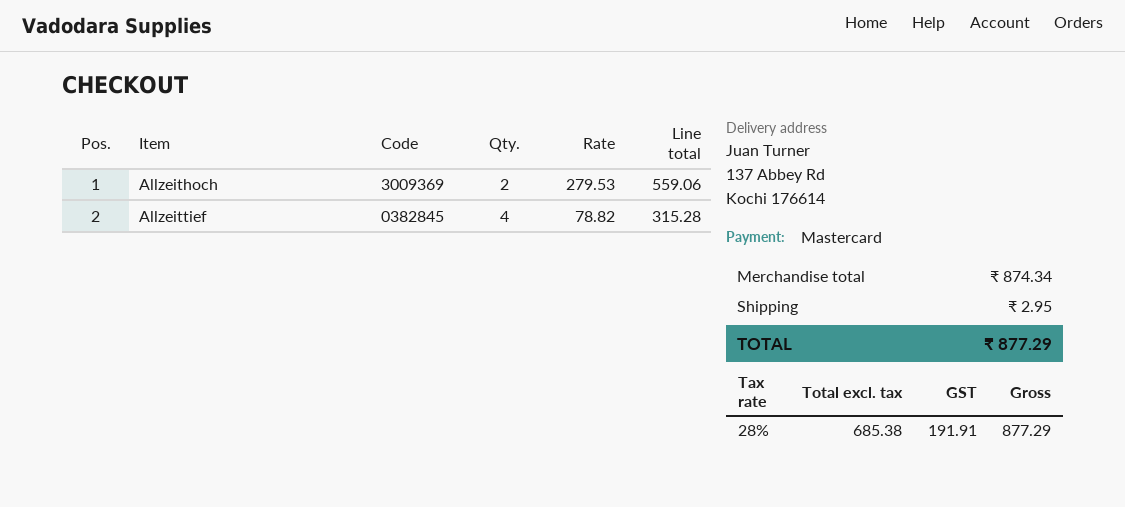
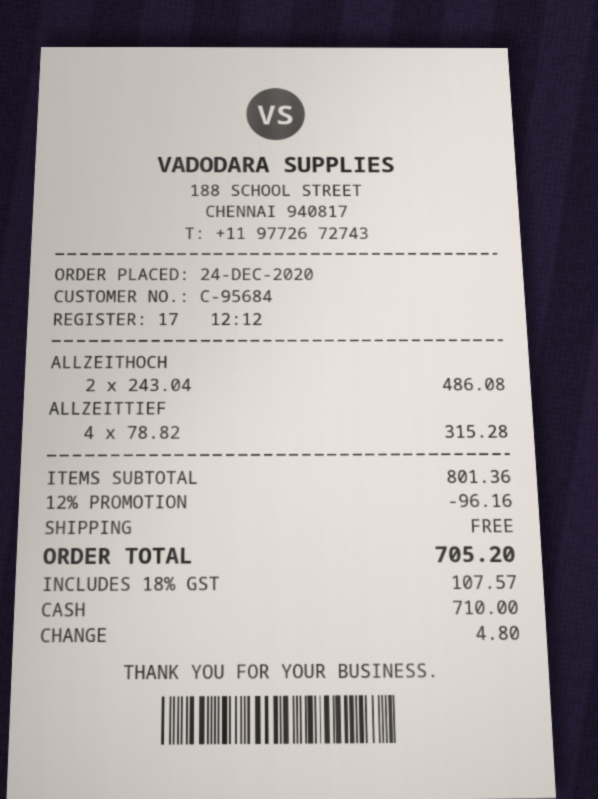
payment method: Mastercard -> cash
Allzeithoch: 2 x 279.53 = 559.06 -> 2 x 243.04 = 486.08
subtotal: 874.34 -> 801.36
discount: none -> 12% = 96.16
shipping: 2.95 -> 0.00
tax: 28% = 191.91 -> 18% = 107.57
total: 877.29 -> 705.20

